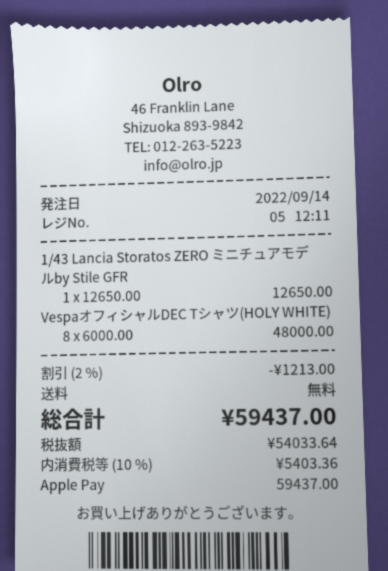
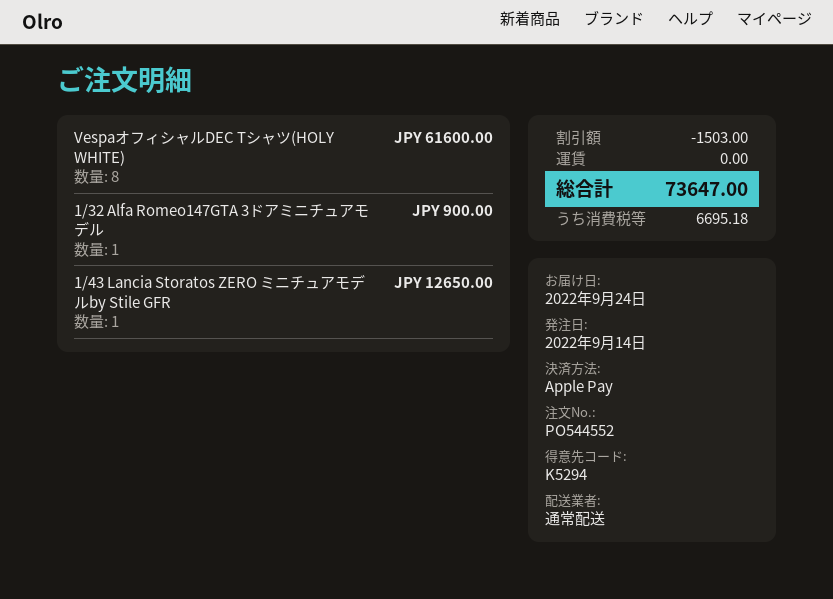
VespaオフィシャルDEC Tシャツ(HOLY WHITE): 8 for 48000.00 -> 8 for 61600.00
1/32 Alfa Romeo147GTA 3ドアミニチュアモデル: none -> 1 for 900.00
discount: 1213.00 -> 1503.00
tax: 5403.36 -> 6695.18
total: 59437.00 -> 73647.00

